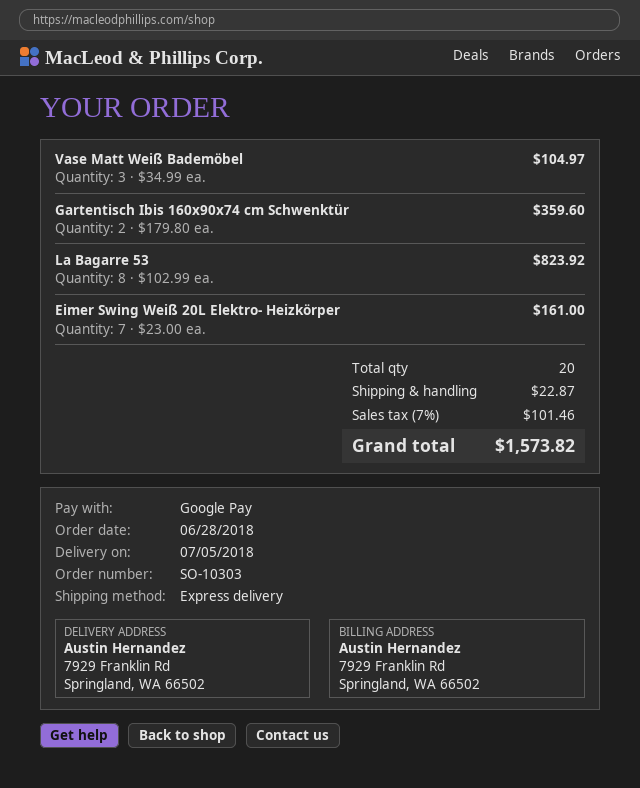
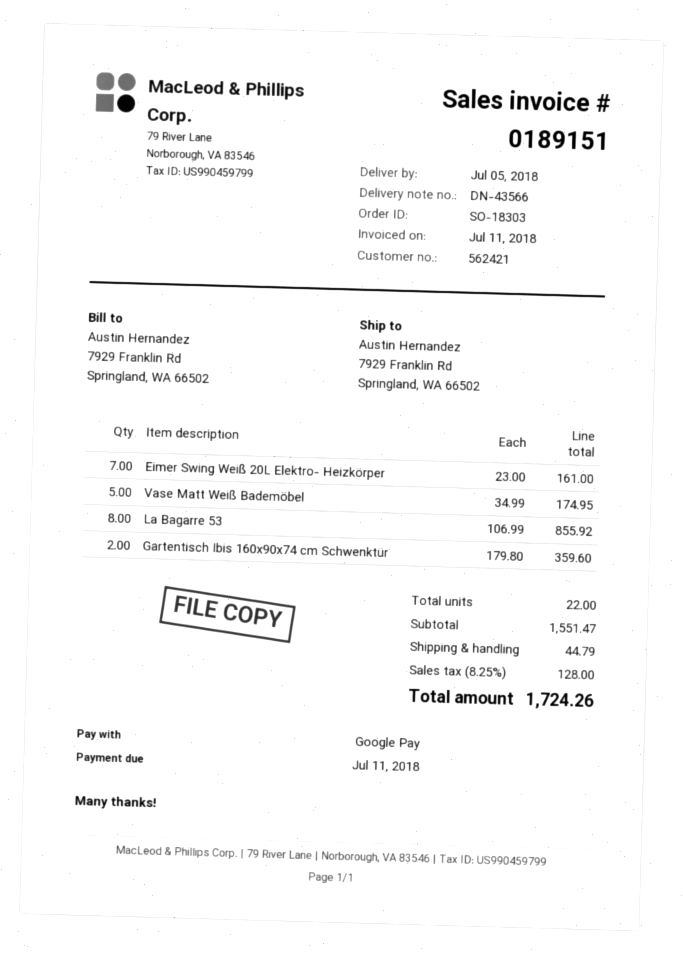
order number: SO-10303 -> SO-18303
Vase Matt Weiß Bademöbel: 3 x 34.99 = 104.97 -> 5 x 34.99 = 174.95
La Bagarre 53: 8 x 102.99 = 823.92 -> 8 x 106.99 = 855.92
total quantity: 20 -> 22
shipping: 22.87 -> 44.79
tax: 7% = 101.46 -> 8.25% = 128.00
total: 1573.82 -> 1724.26

